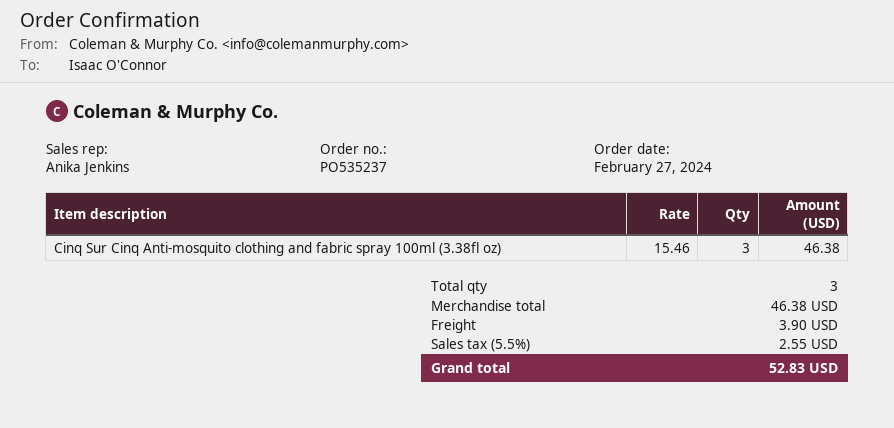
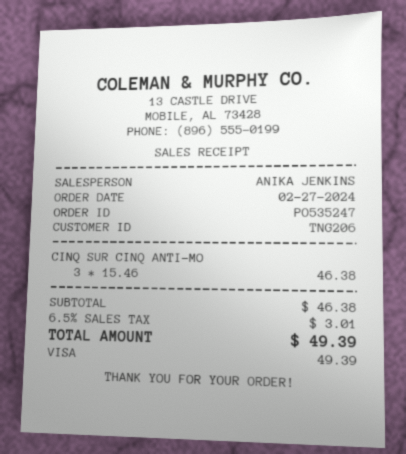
order number: PO535237 -> PO535247
shipping: 3.90 -> none
tax: 5.5% = 2.55 -> 6.5% = 3.01
total: 52.83 -> 49.39

